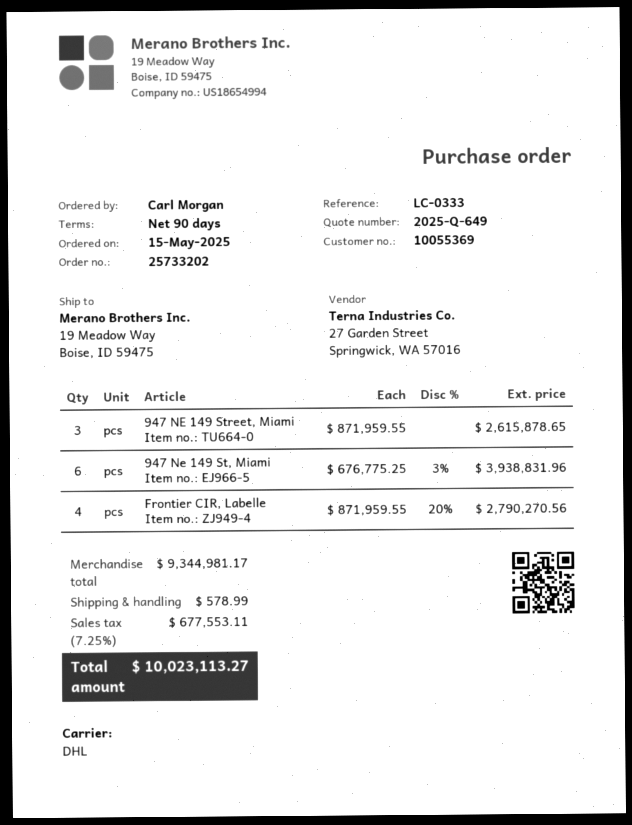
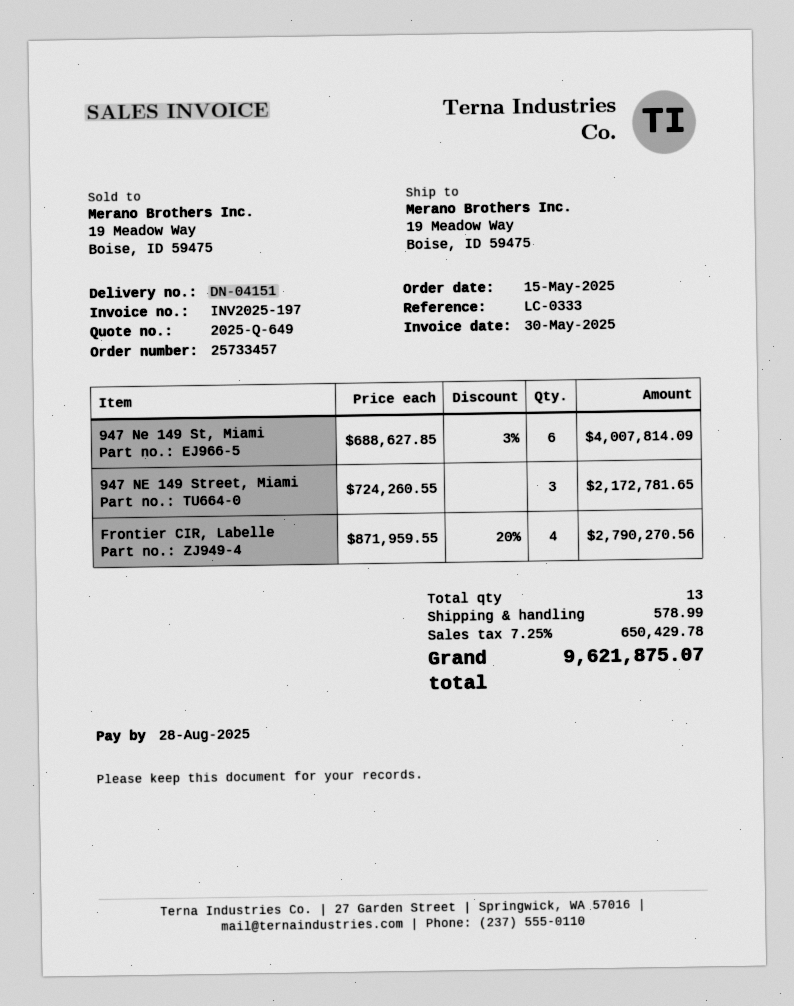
order number: 25733202 -> 25733457
947 NE 149 Street, Miami: 3 x 871959.55 = 2615878.65 -> 3 x 724260.55 = 2172781.65
947 Ne 149 St, Miami: 6 x 676775.25 - 3% = 3938831.96 -> 6 x 688627.85 - 3% = 4007814.09
tax: 7.25% = 677553.11 -> 7.25% = 650429.78
total: 10023113.27 -> 9621875.07

